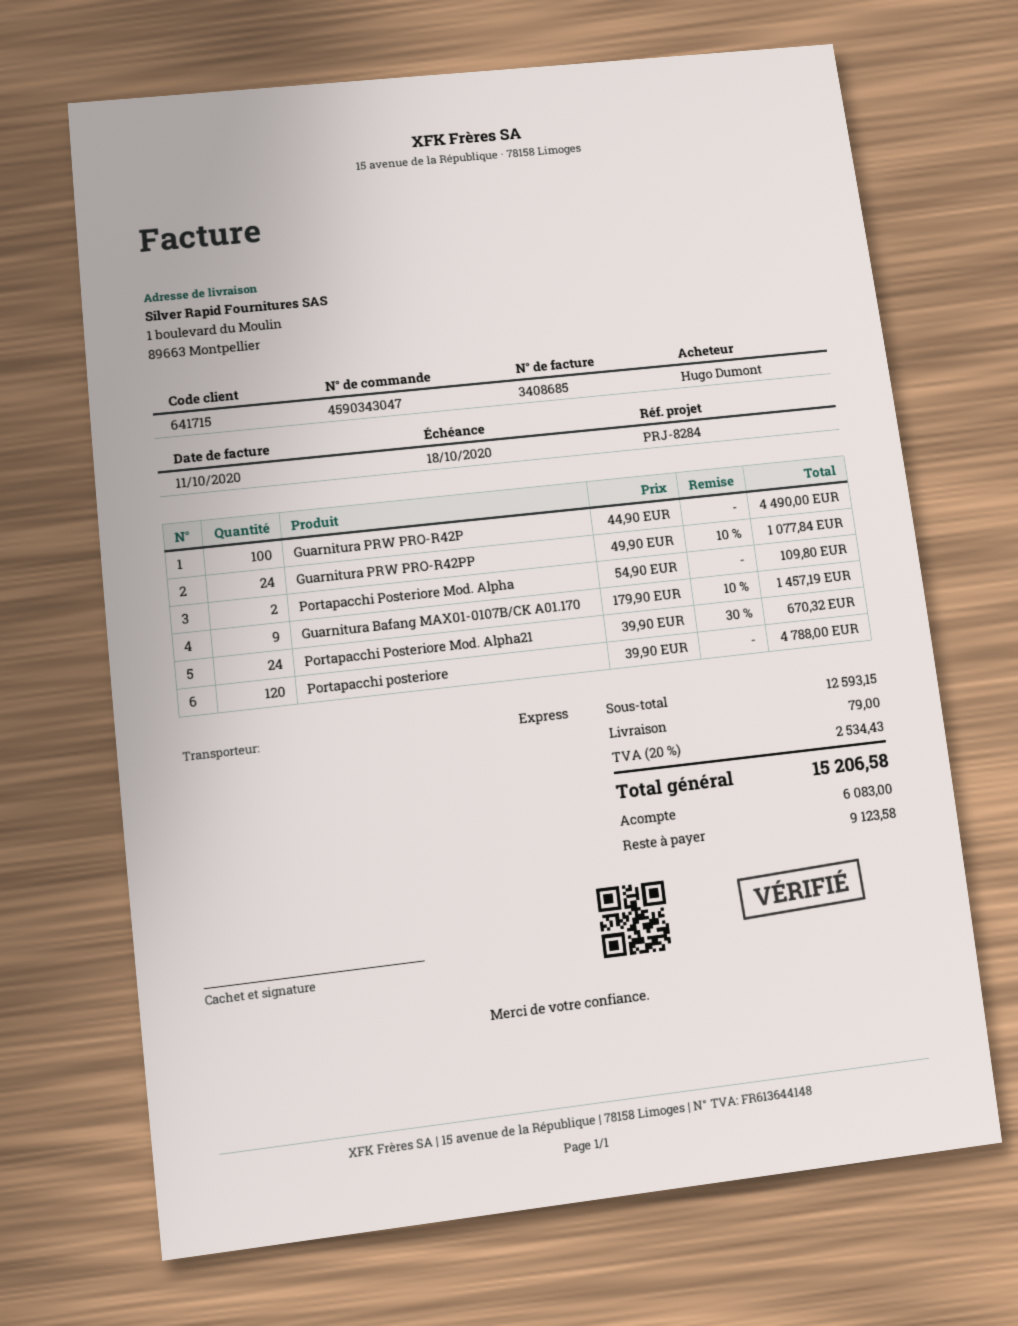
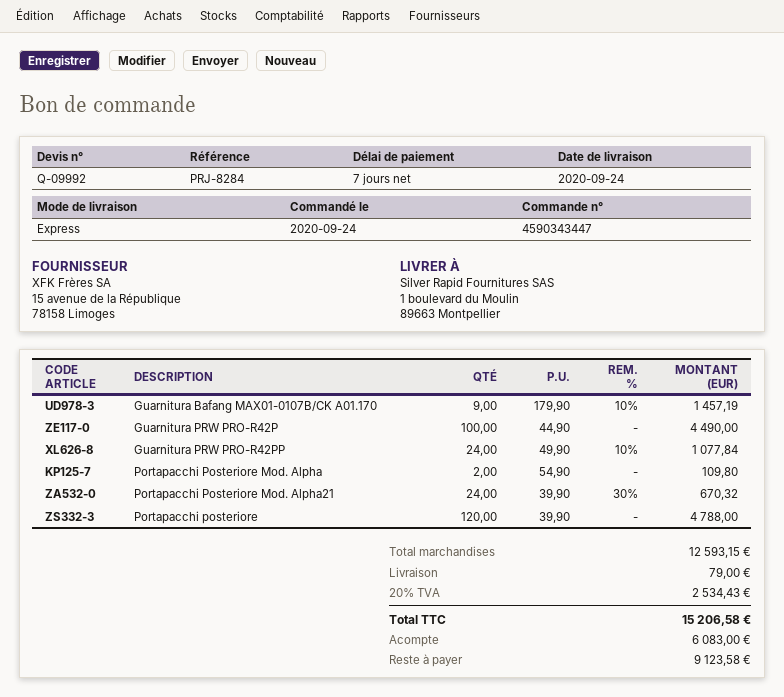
order number: 4590343047 -> 4590343447

